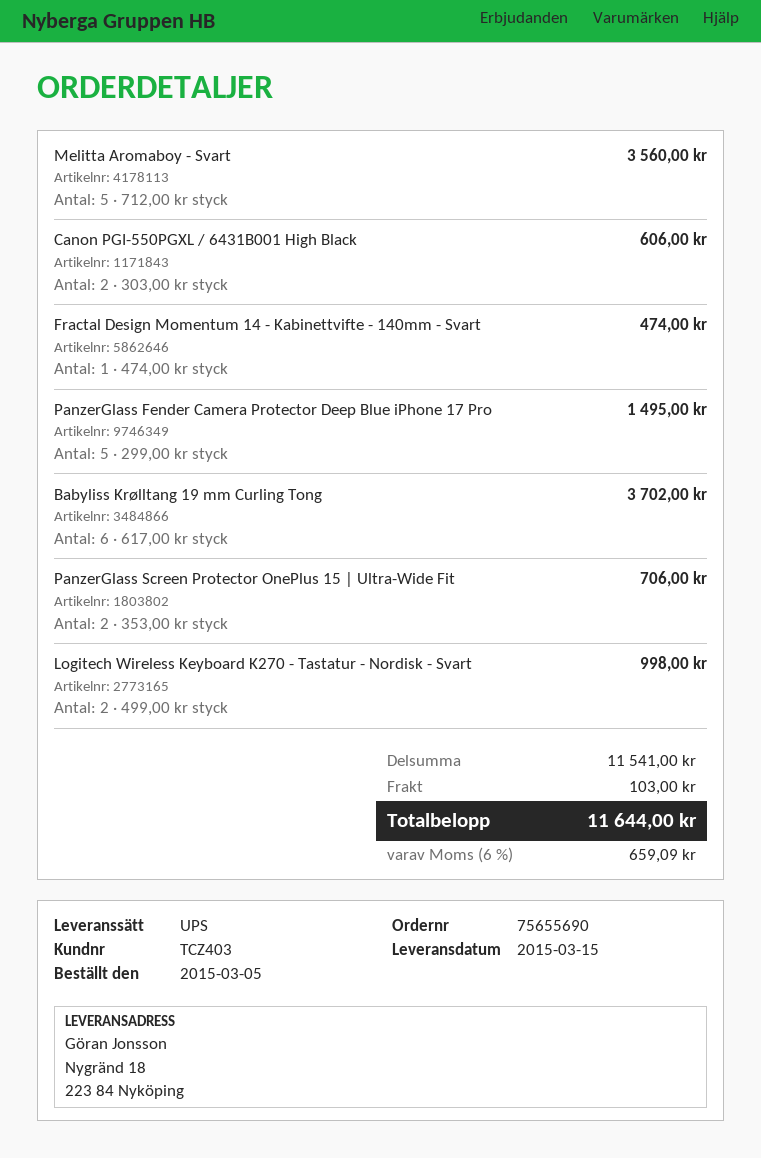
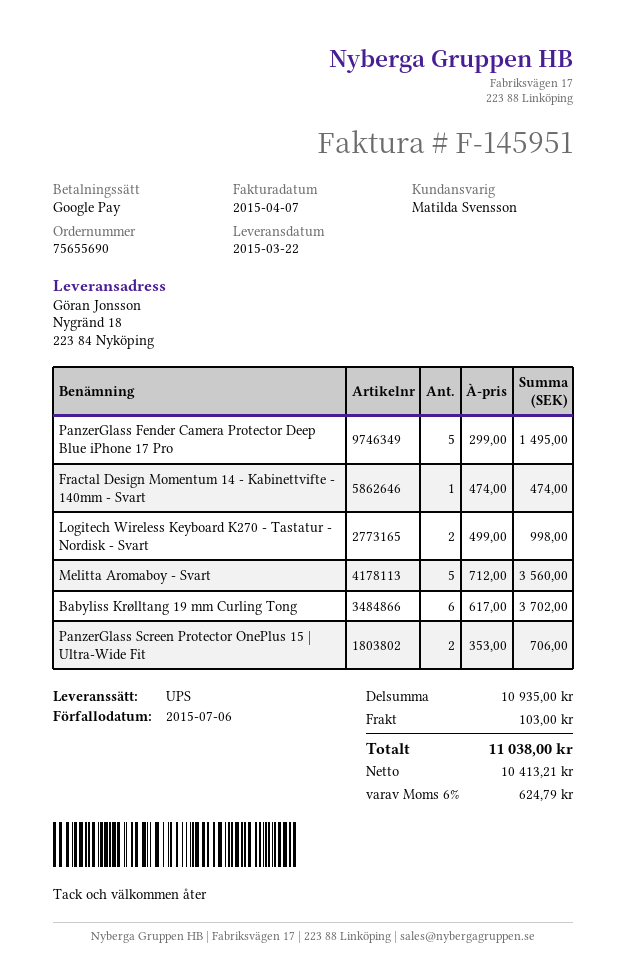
delivery date: 2015-03-15 -> 2015-03-22
Canon PGI-550PGXL / 6431B001 High Black: 2 x 303.00 = 606.00 -> none
subtotal: 11541.00 -> 10935.00
tax: 6% = 659.09 -> 6% = 624.79
total: 11644.00 -> 11038.00

